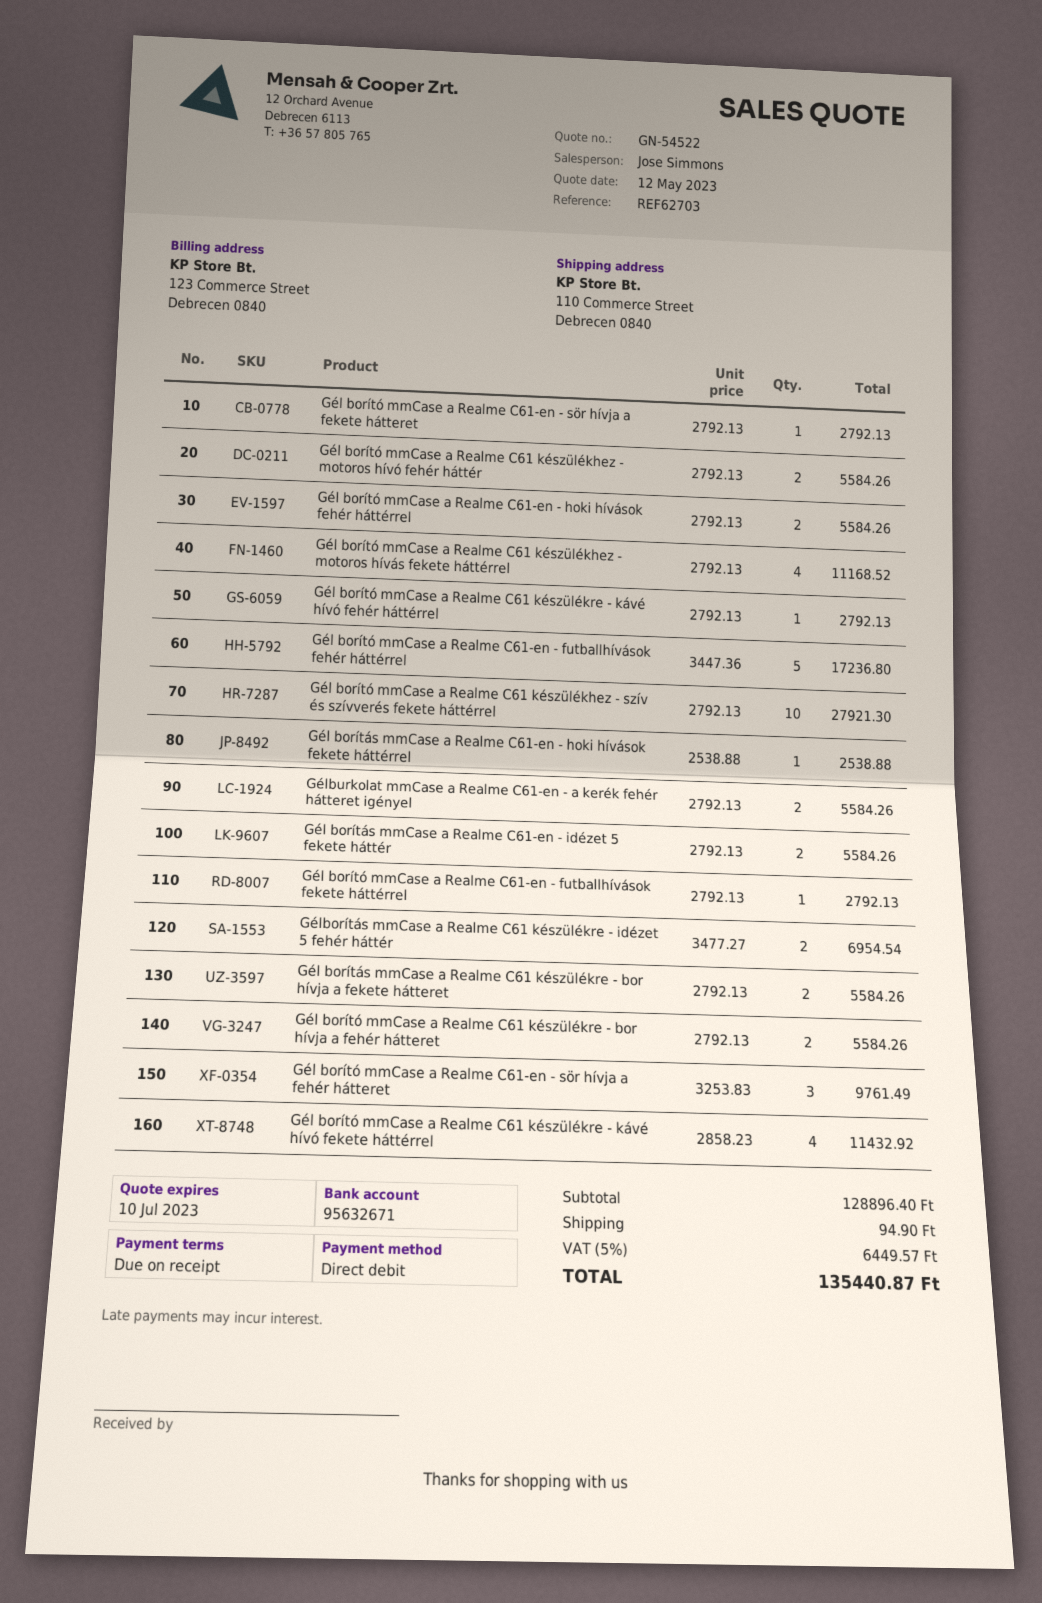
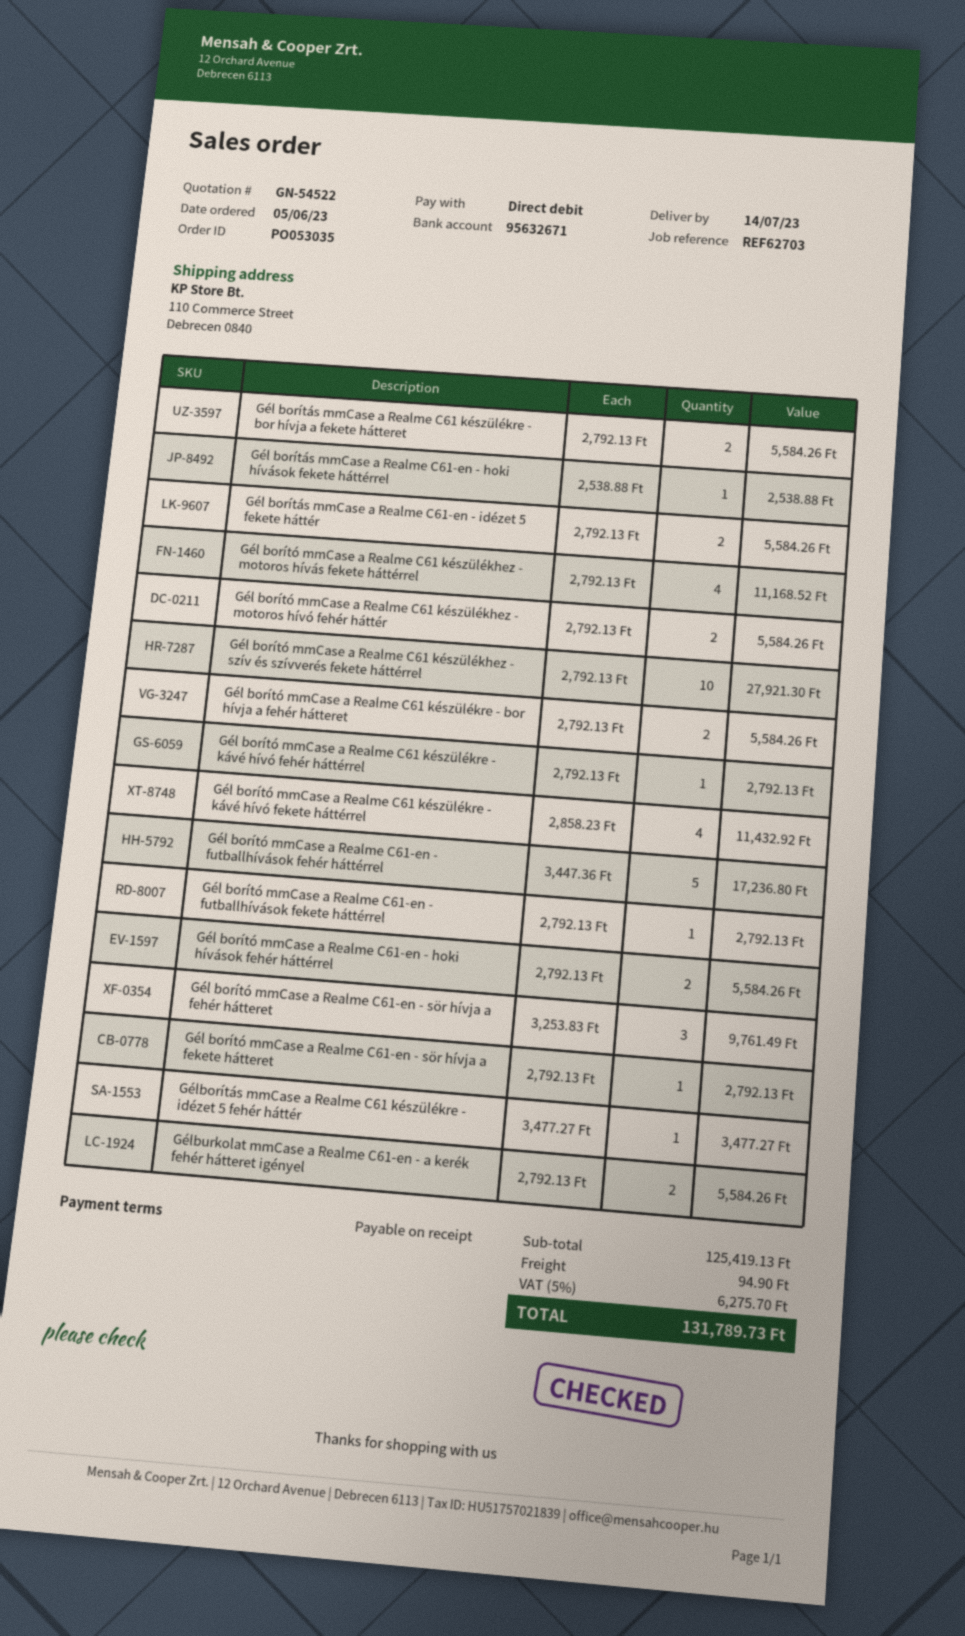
Gélborítás mmCase a Realme C61 készülékre - idézet 5 fehér háttér: 2 x 3477.27 = 6954.54 -> 1 x 3477.27 = 3477.27
subtotal: 128896.40 -> 125419.13
tax: 5% = 6449.57 -> 5% = 6275.70
total: 135440.87 -> 131789.73

